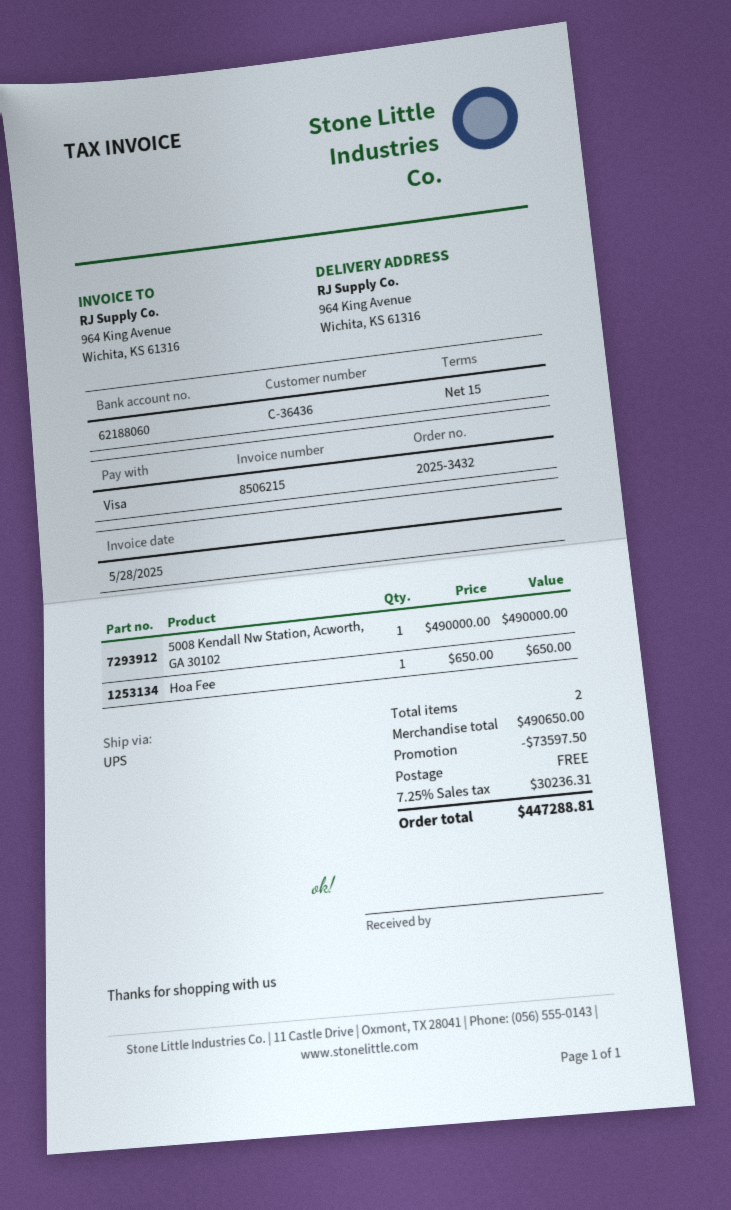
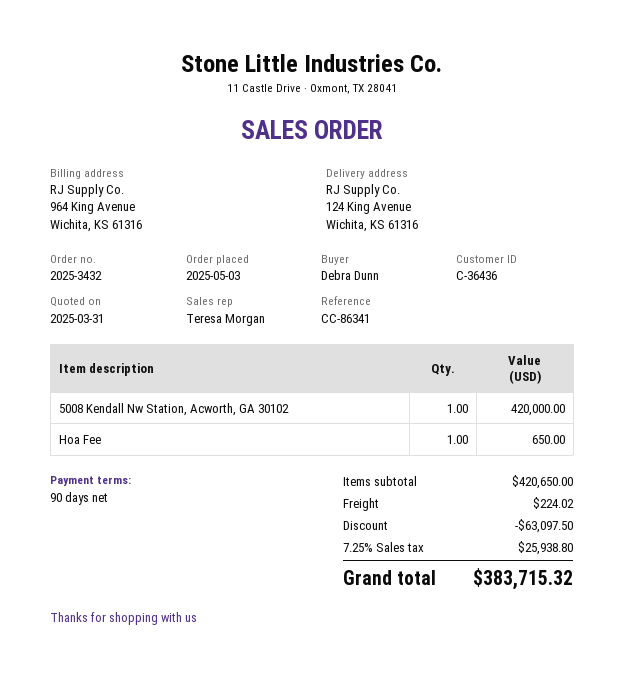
payment terms: 15 days -> 90 days
ship to: 964 King Avenue, Wichita, KS 61316 -> 124 King Avenue, Wichita, KS 61316
5008 Kendall Nw Station, Acworth, GA 30102: 1 for 490000.00 -> 1 for 420000.00
subtotal: 490650.00 -> 420650.00
discount: 73597.50 -> 63097.50
shipping: 0.00 -> 224.02
tax: 7.25% = 30236.31 -> 7.25% = 25938.80
total: 447288.81 -> 383715.32

